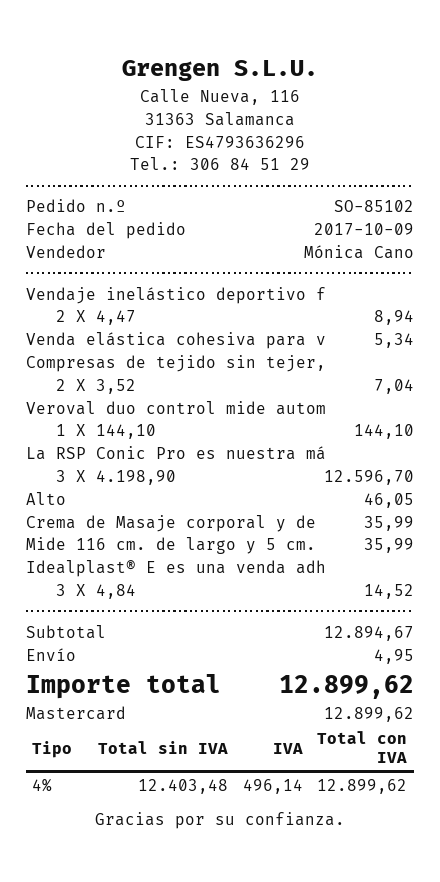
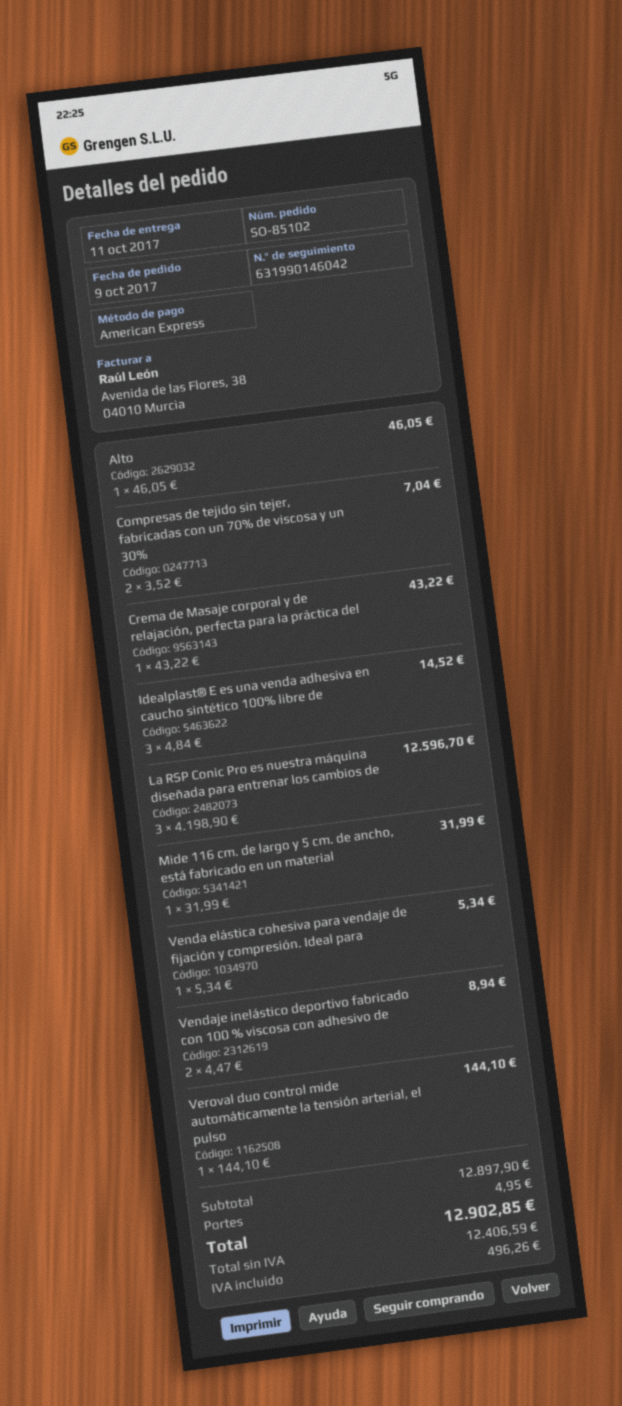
payment method: Mastercard -> American Express
Crema de Masaje corporal y de: 1 x 35.99 = 35.99 -> 1 x 43.22 = 43.22
Mide 116 cm. de largo y 5 cm.: 1 x 35.99 = 35.99 -> 1 x 31.99 = 31.99
subtotal: 12894.67 -> 12897.90
net: 12403.48 -> 12406.59
tax: 496.14 -> 496.26
total: 12899.62 -> 12902.85

